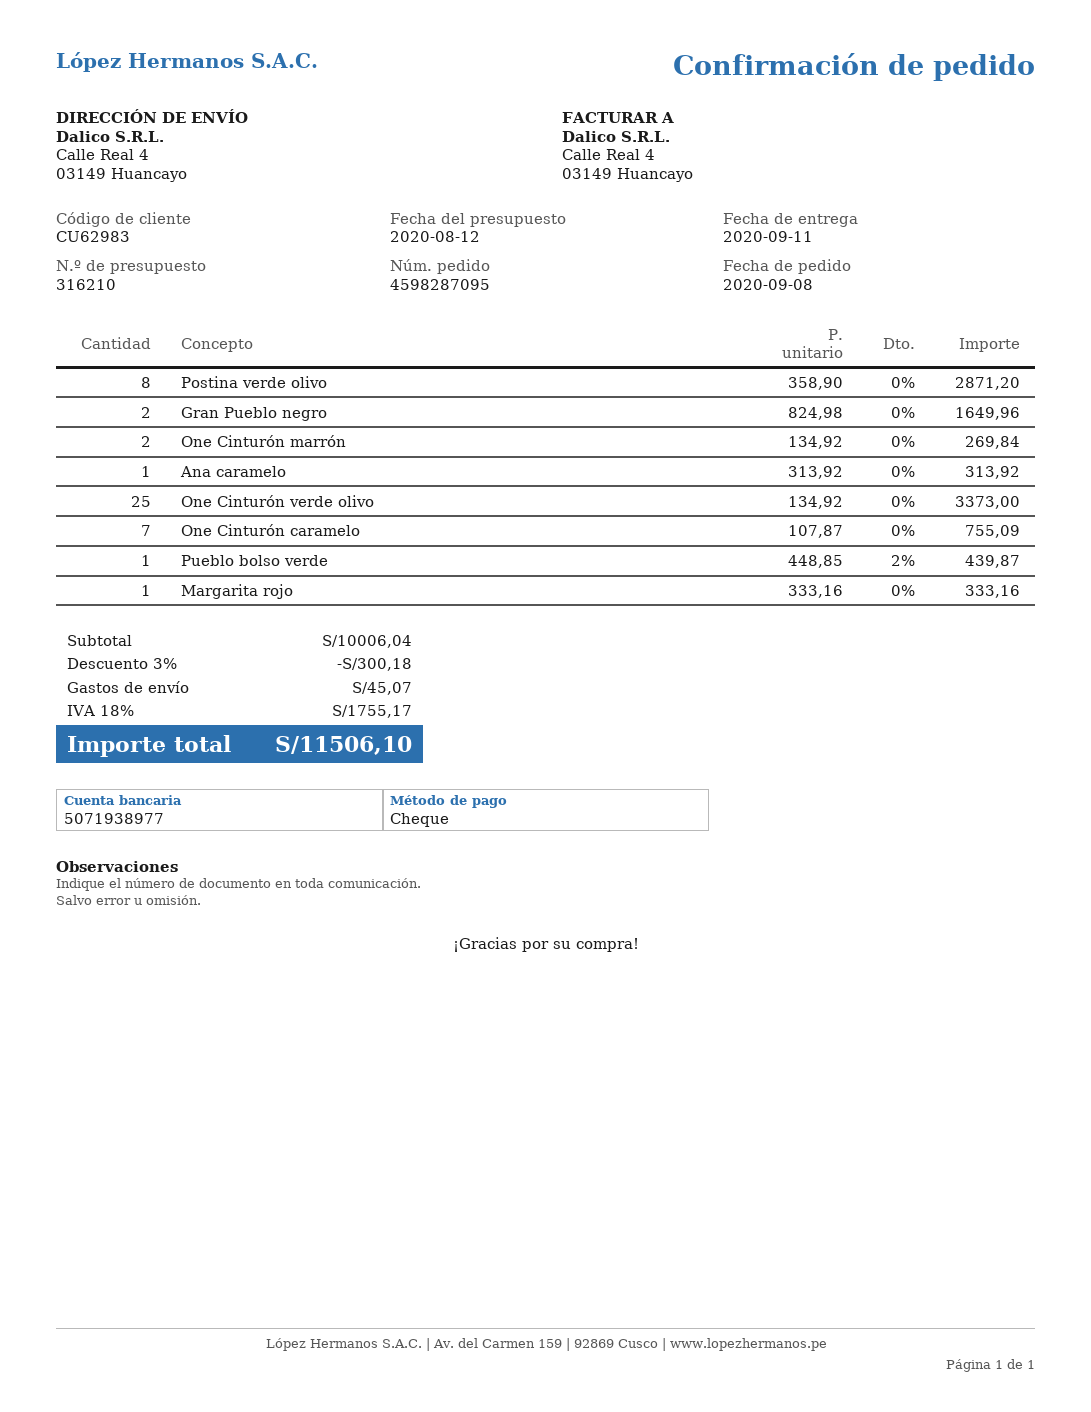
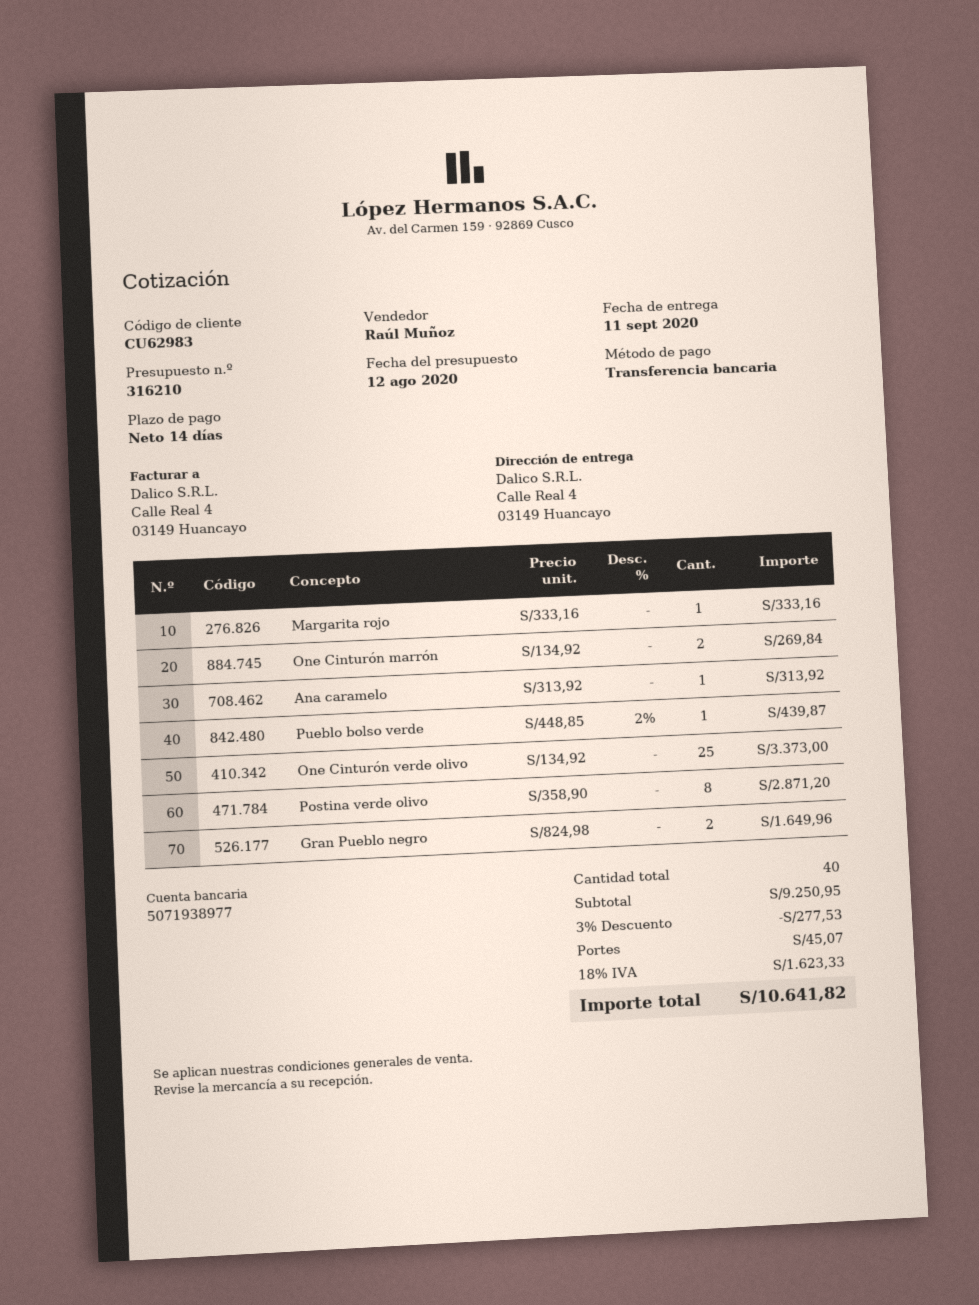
payment method: cheque -> bank transfer
One Cinturón caramelo: 7 x 107.87 = 755.09 -> none
subtotal: 10006.04 -> 9250.95
discount: 3% = 300.18 -> 3% = 277.53
tax: 18% = 1755.17 -> 18% = 1623.33
total: 11506.10 -> 10641.82

